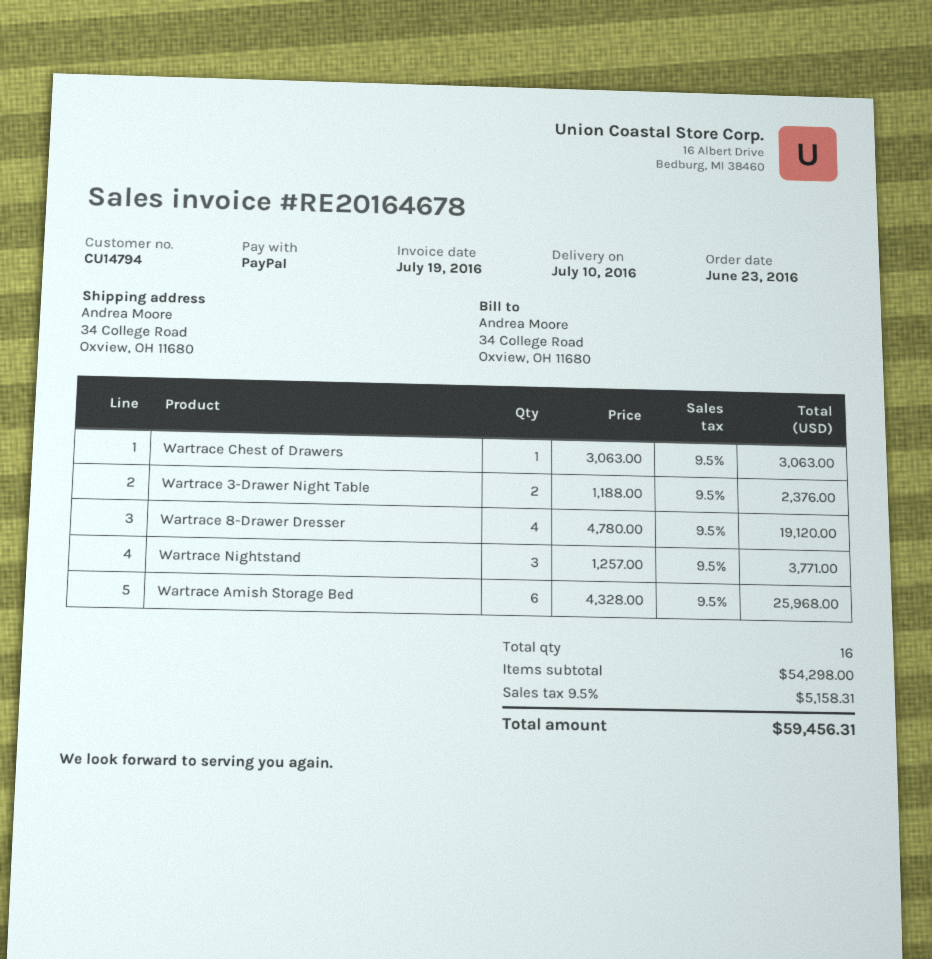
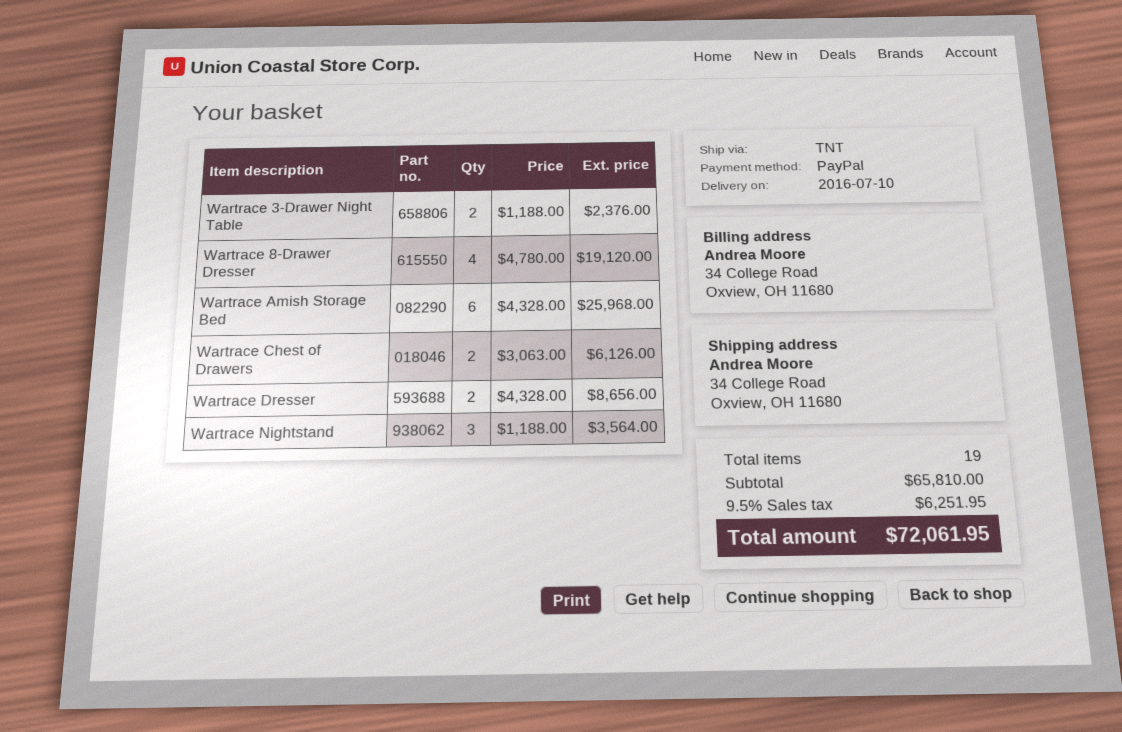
Wartrace Chest of Drawers: 1 x 3063.00 = 3063.00 -> 2 x 3063.00 = 6126.00
Wartrace Nightstand: 3 x 1257.00 = 3771.00 -> 3 x 1188.00 = 3564.00
Wartrace Dresser: none -> 2 x 4328.00 = 8656.00
total quantity: 16 -> 19
subtotal: 54298.00 -> 65810.00
tax: 9.5% = 5158.31 -> 9.5% = 6251.95
total: 59456.31 -> 72061.95

